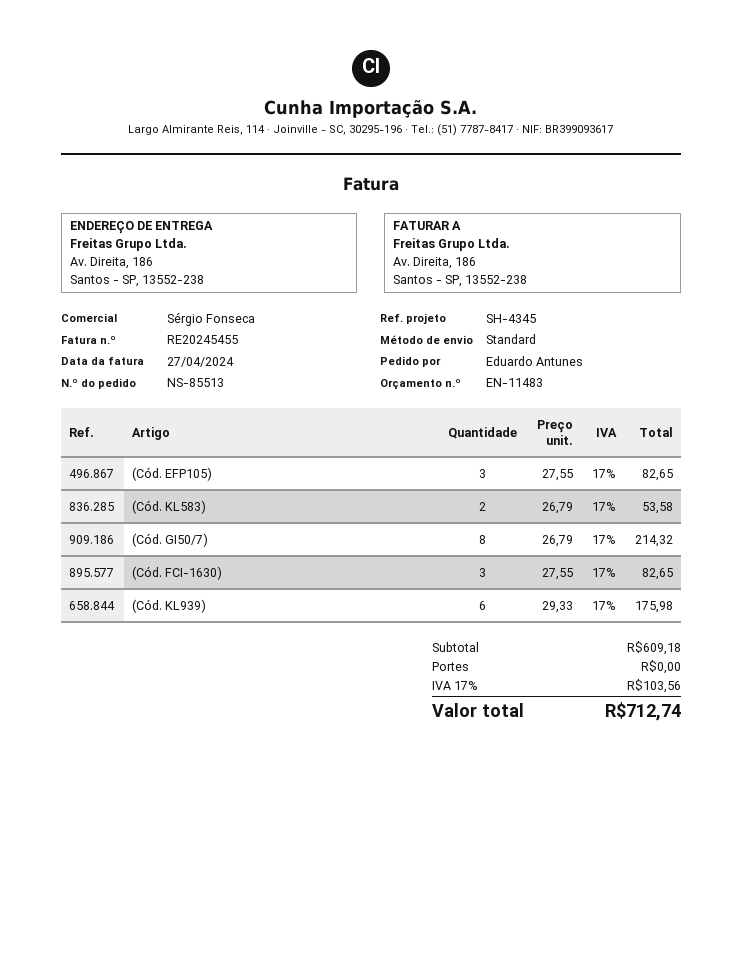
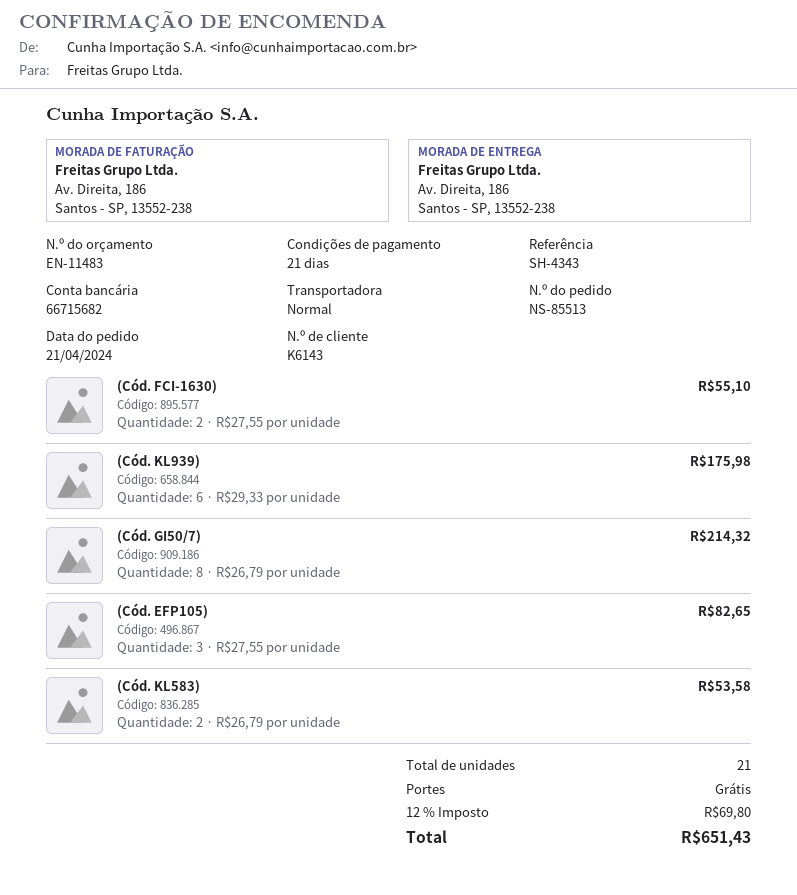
reference: SH-4345 -> SH-4343
(Cód. FCI-1630): 3 x 27.55 = 82.65 -> 2 x 27.55 = 55.10
tax: 17% = 103.56 -> 12% = 69.80
total: 712.74 -> 651.43

